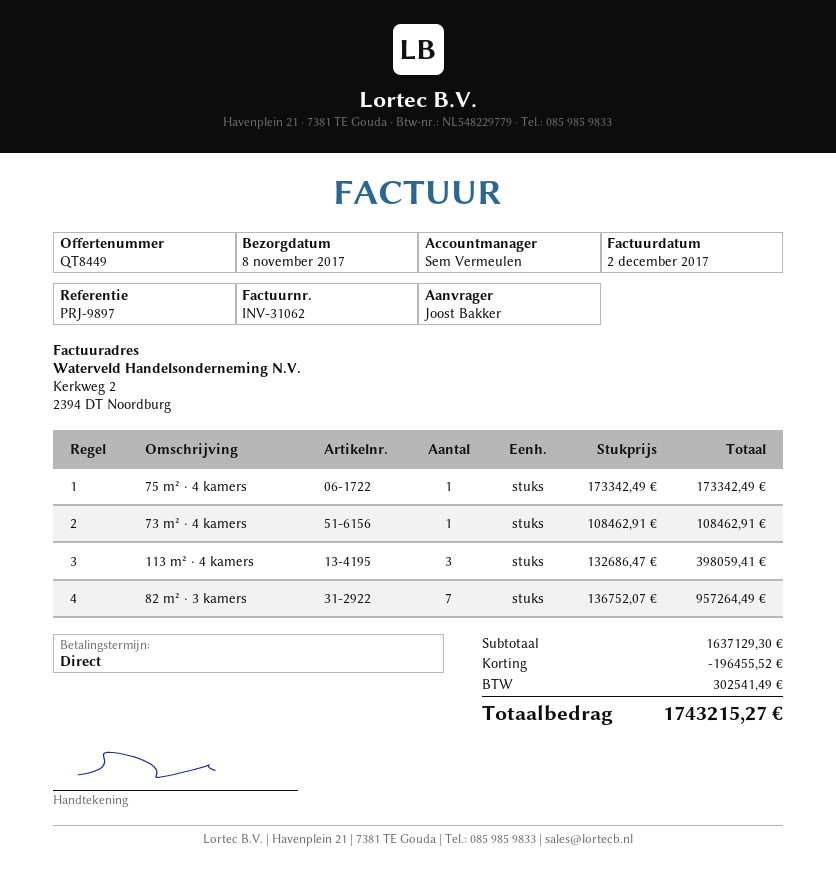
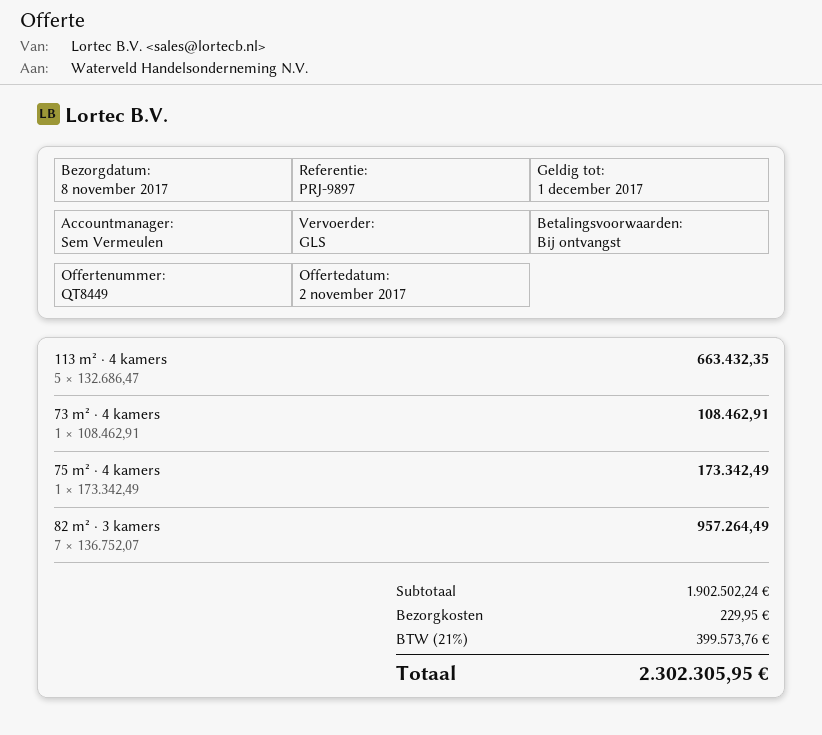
113 m² · 4 kamers: 3 x 132686.47 = 398059.41 -> 5 x 132686.47 = 663432.35
subtotal: 1637129.30 -> 1902502.24
discount: 196455.52 -> none
shipping: none -> 229.95
tax: 302541.49 -> 399573.76
total: 1743215.27 -> 2302305.95

